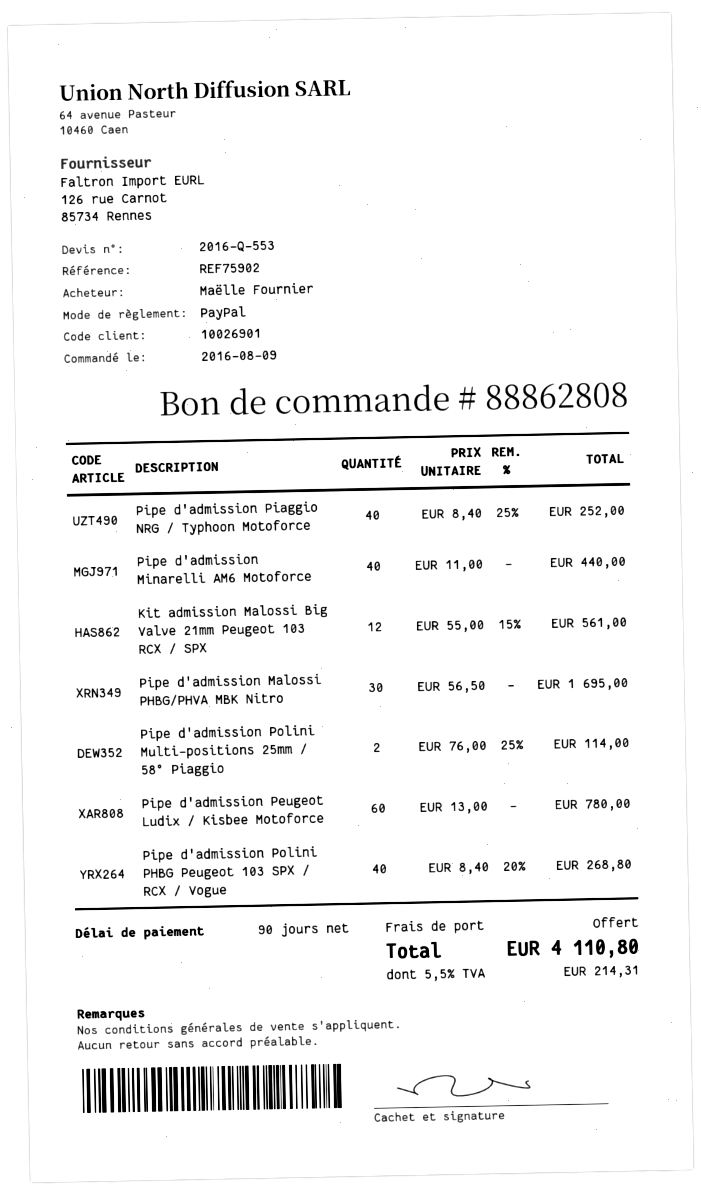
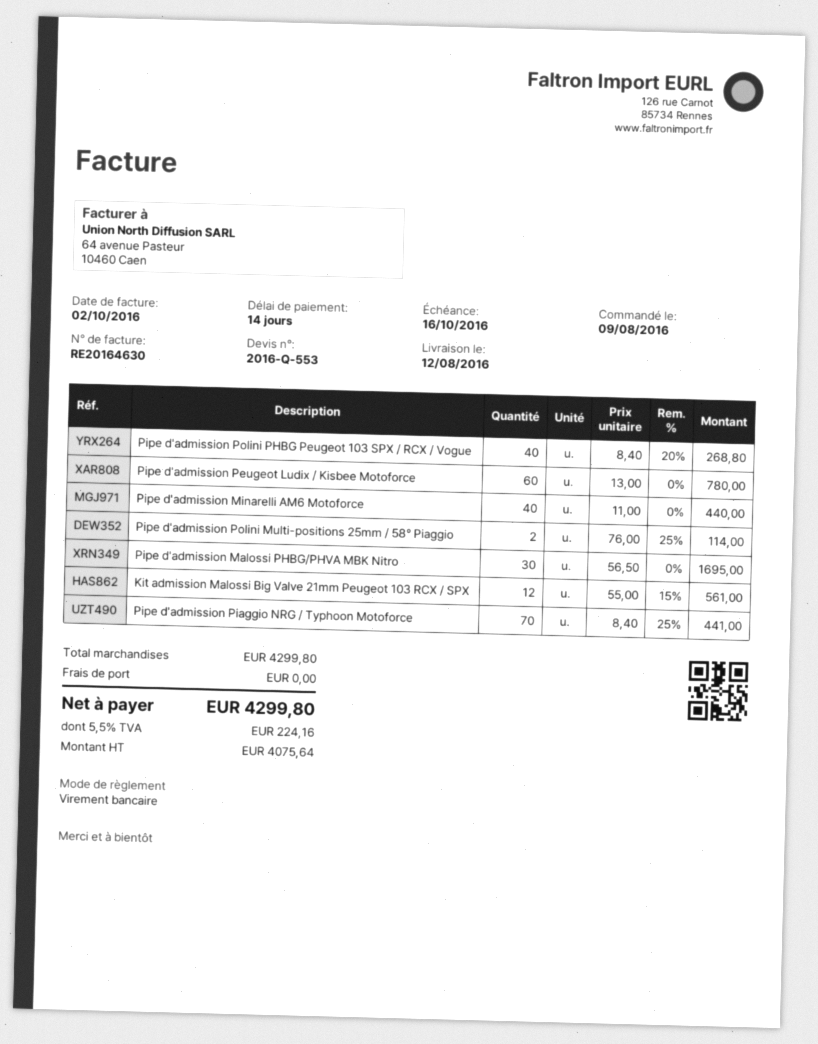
payment terms: 90 days -> 14 days
payment method: PayPal -> bank transfer
Pipe d'admission Piaggio NRG / Typhoon Motoforce: 40 x 8.40 - 25% = 252.00 -> 70 x 8.40 - 25% = 441.00
tax: 5.5% = 214.31 -> 5.5% = 224.16
total: 4110.80 -> 4299.80

